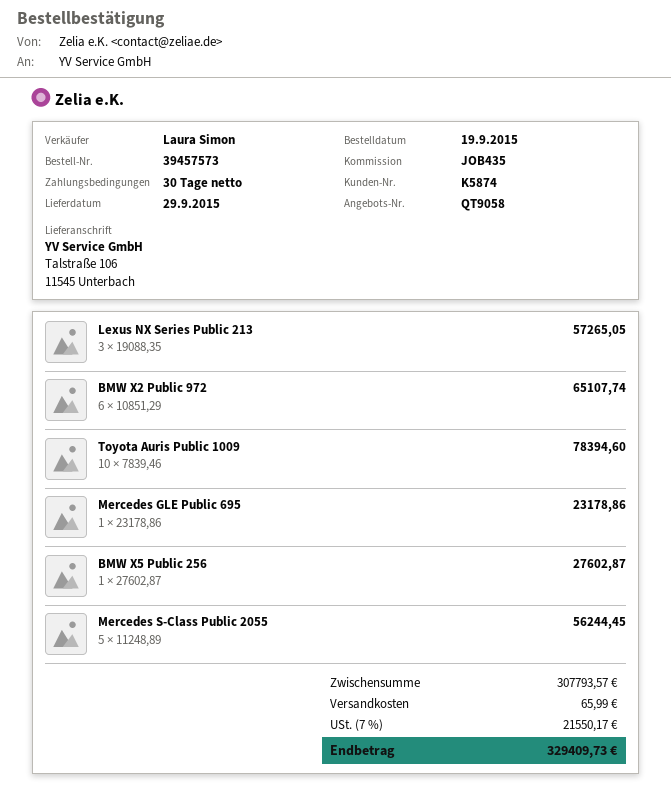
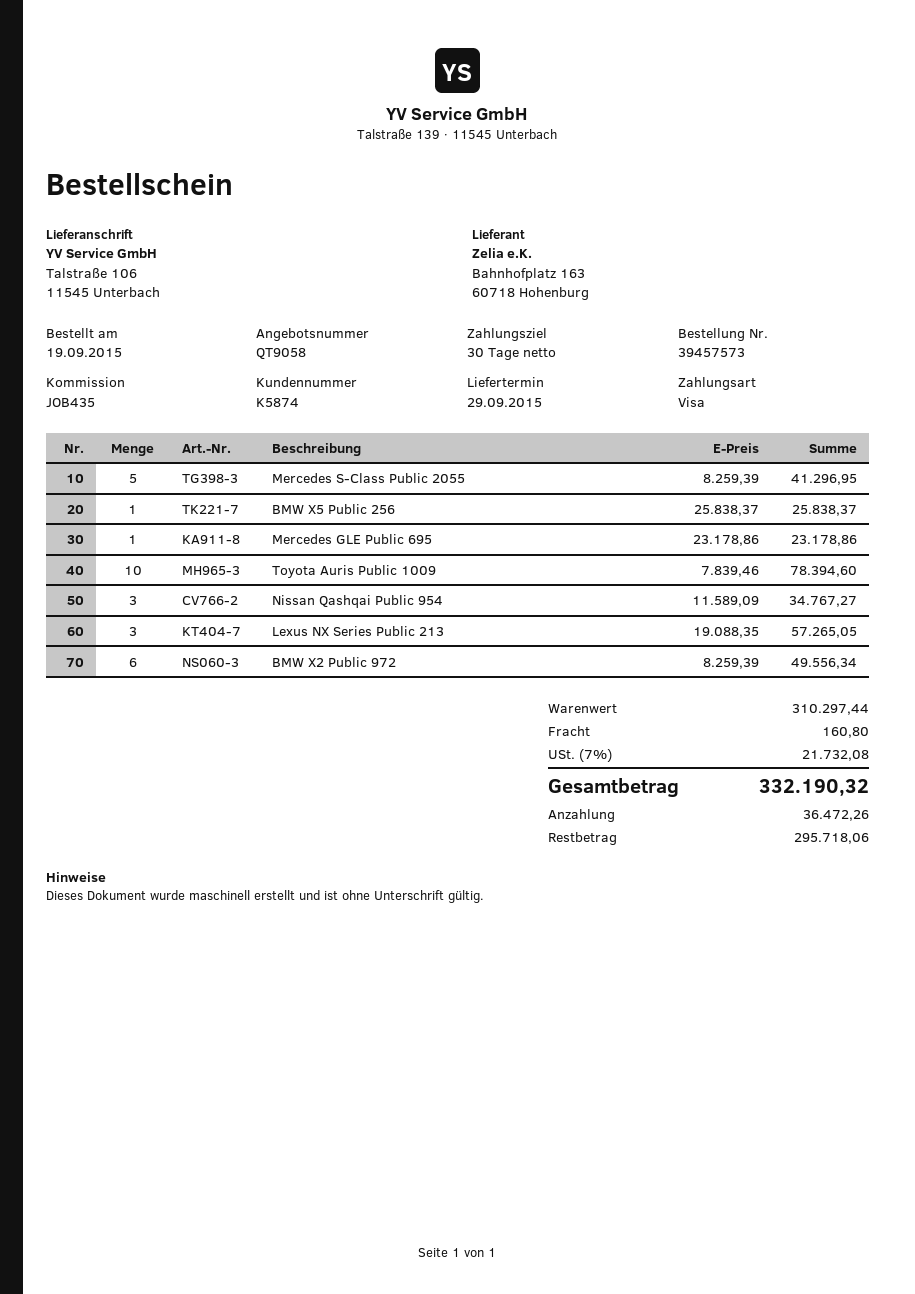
BMW X2 Public 972: 6 x 10851.29 = 65107.74 -> 6 x 8259.39 = 49556.34
BMW X5 Public 256: 1 x 27602.87 = 27602.87 -> 1 x 25838.37 = 25838.37
Mercedes S-Class Public 2055: 5 x 11248.89 = 56244.45 -> 5 x 8259.39 = 41296.95
Nissan Qashqai Public 954: none -> 3 x 11589.09 = 34767.27
subtotal: 307793.57 -> 310297.44
shipping: 65.99 -> 160.80
tax: 7% = 21550.17 -> 7% = 21732.08
total: 329409.73 -> 332190.32

